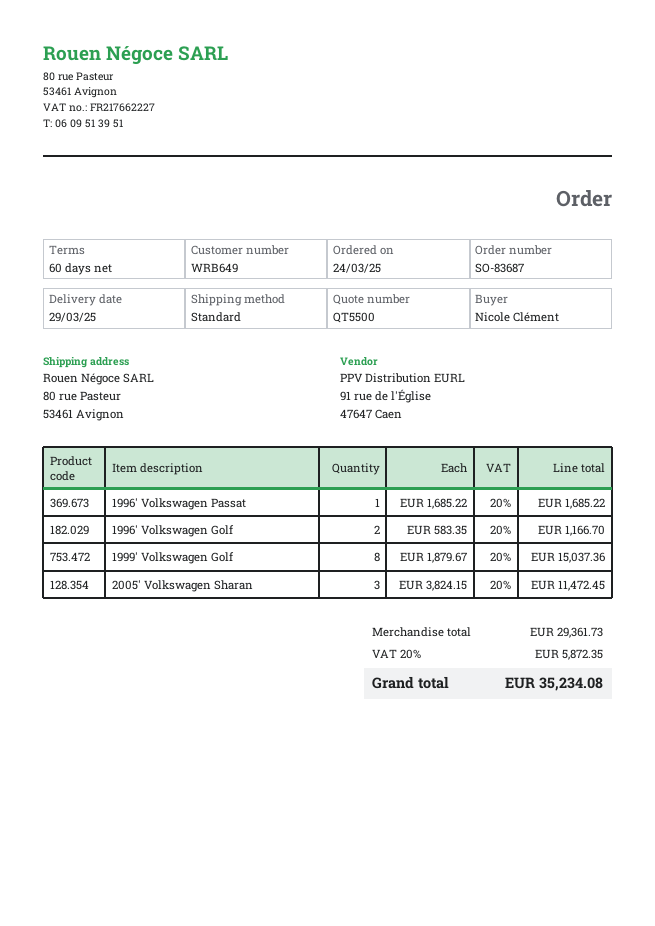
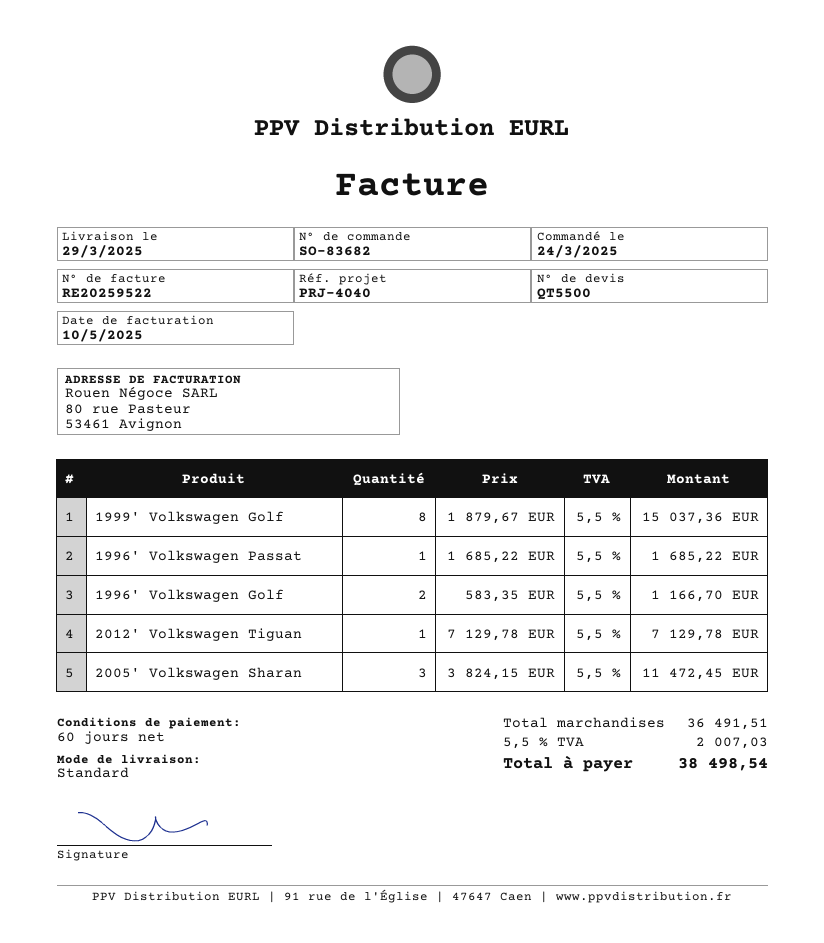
order number: SO-83687 -> SO-83682
2012' Volkswagen Tiguan: none -> 1 x 7129.78 = 7129.78
subtotal: 29361.73 -> 36491.51
tax: 20% = 5872.35 -> 5.5% = 2007.03
total: 35234.08 -> 38498.54

